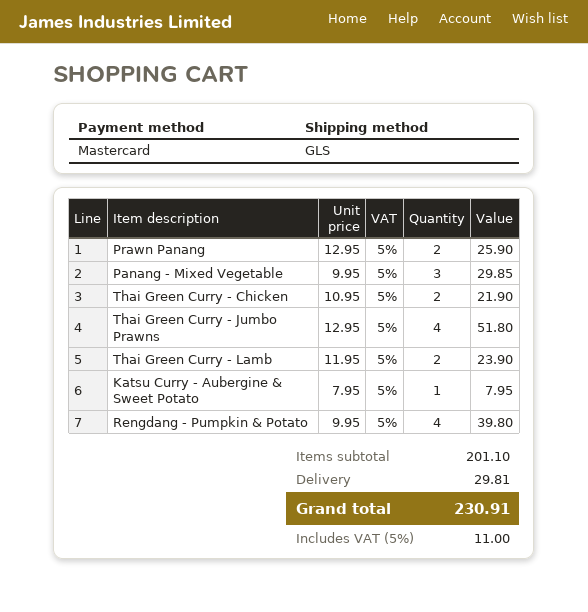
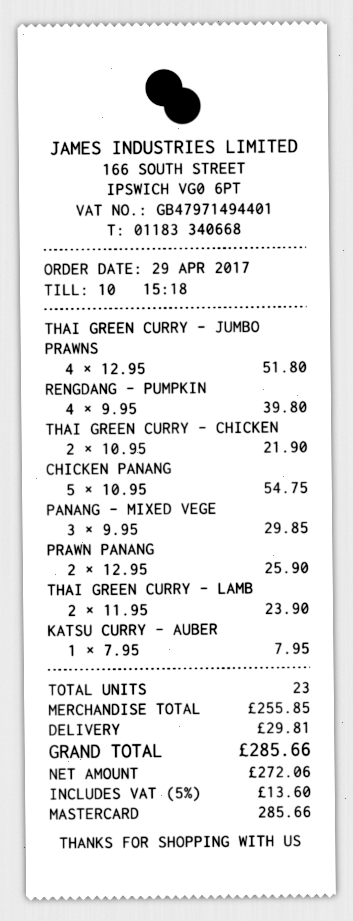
CHICKEN PANANG: none -> 5 x 10.95 = 54.75
subtotal: 201.10 -> 255.85
tax: 5% = 11.00 -> 5% = 13.60
total: 230.91 -> 285.66

